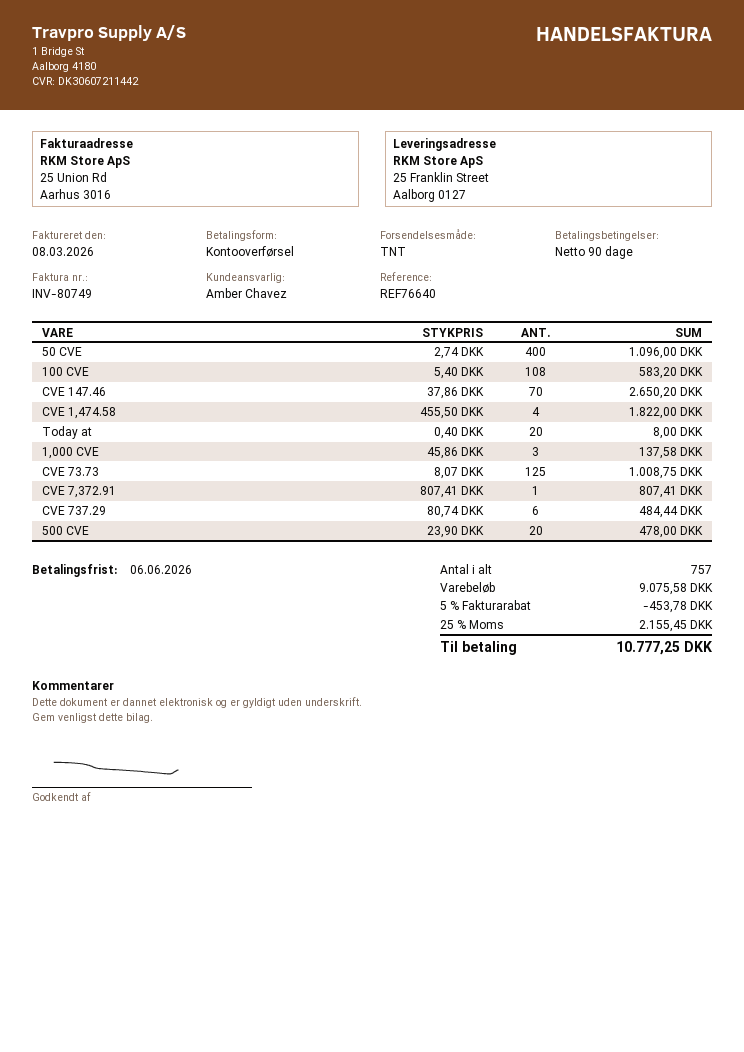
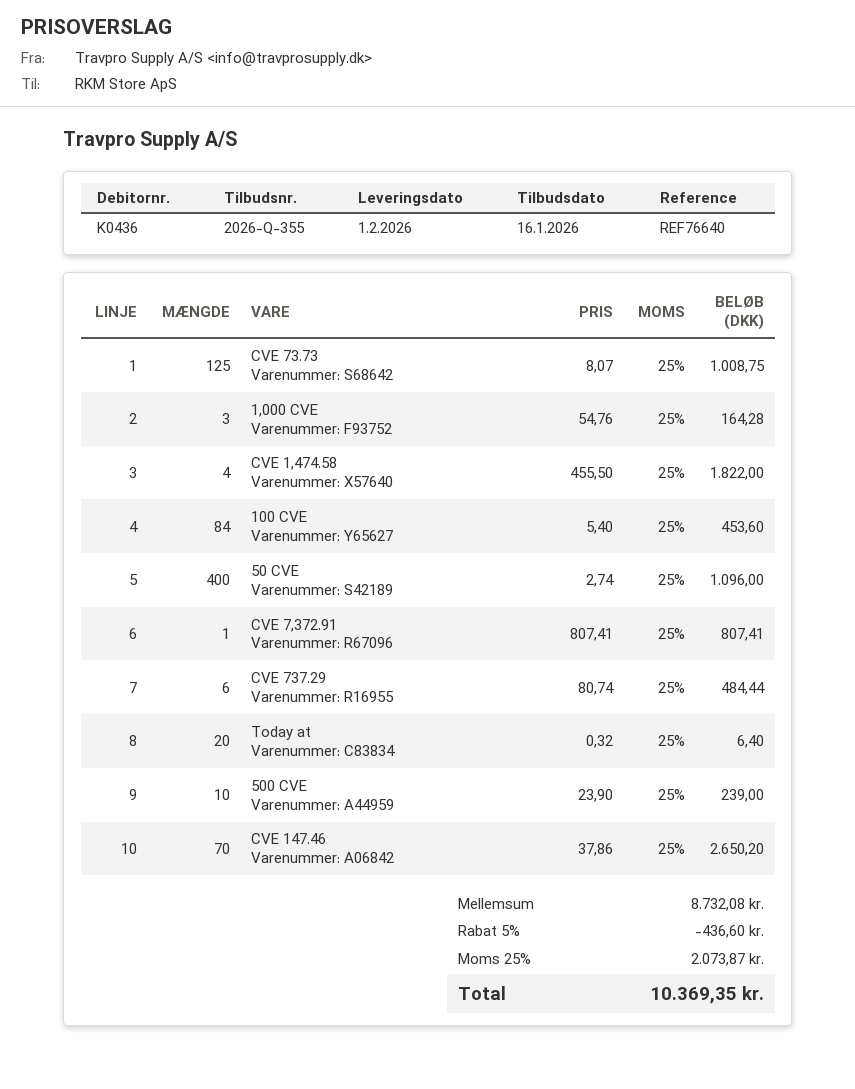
100 CVE: 108 x 5.40 = 583.20 -> 84 x 5.40 = 453.60
Today at: 20 x 0.40 = 8.00 -> 20 x 0.32 = 6.40
1,000 CVE: 3 x 45.86 = 137.58 -> 3 x 54.76 = 164.28
500 CVE: 20 x 23.90 = 478.00 -> 10 x 23.90 = 239.00
subtotal: 9075.58 -> 8732.08
discount: 5% = 453.78 -> 5% = 436.60
tax: 25% = 2155.45 -> 25% = 2073.87
total: 10777.25 -> 10369.35

